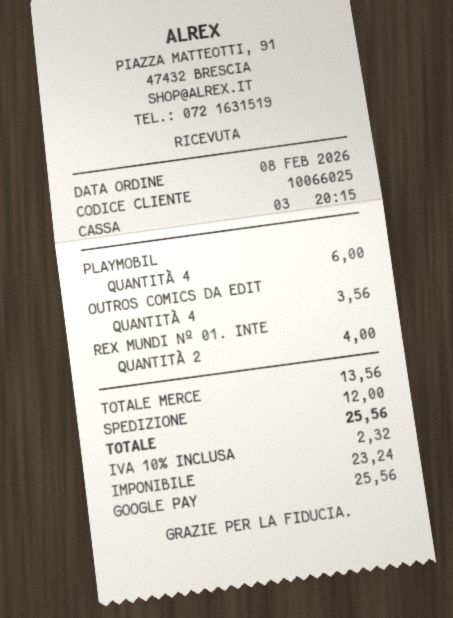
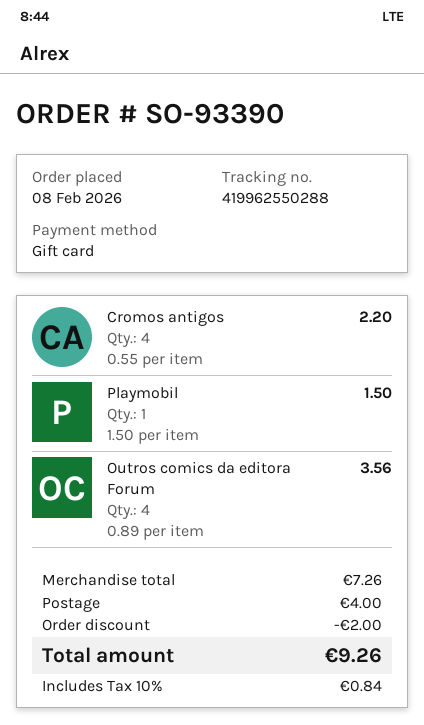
payment method: Google Pay -> gift card
PLAYMOBIL: 4 for 6.00 -> 1 for 1.50
REX MUNDI Nº 01. INTE: 2 for 4.00 -> none
Cromos antigos: none -> 4 for 2.20
subtotal: 13.56 -> 7.26
discount: none -> 2.00
shipping: 12.00 -> 4.00
tax: 10% = 2.32 -> 10% = 0.84
total: 25.56 -> 9.26

